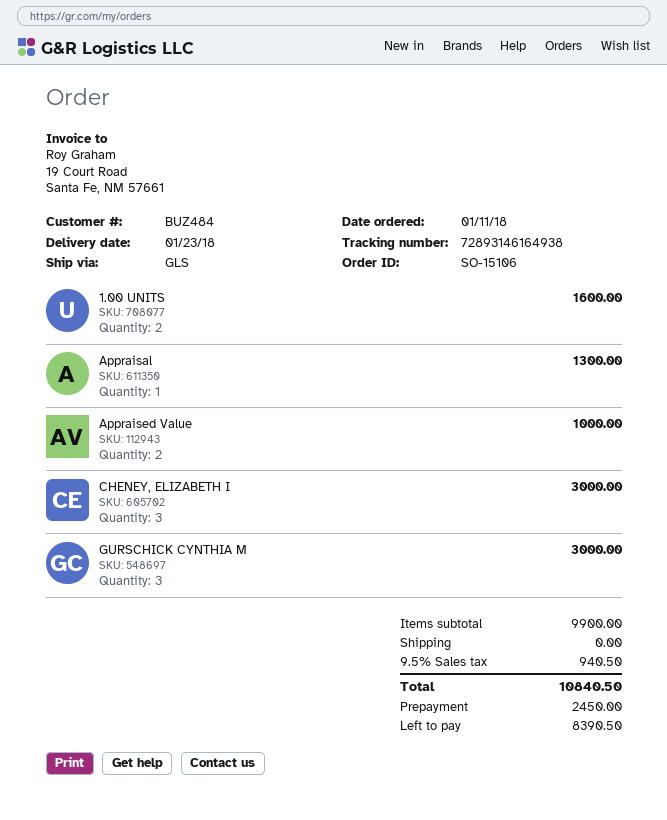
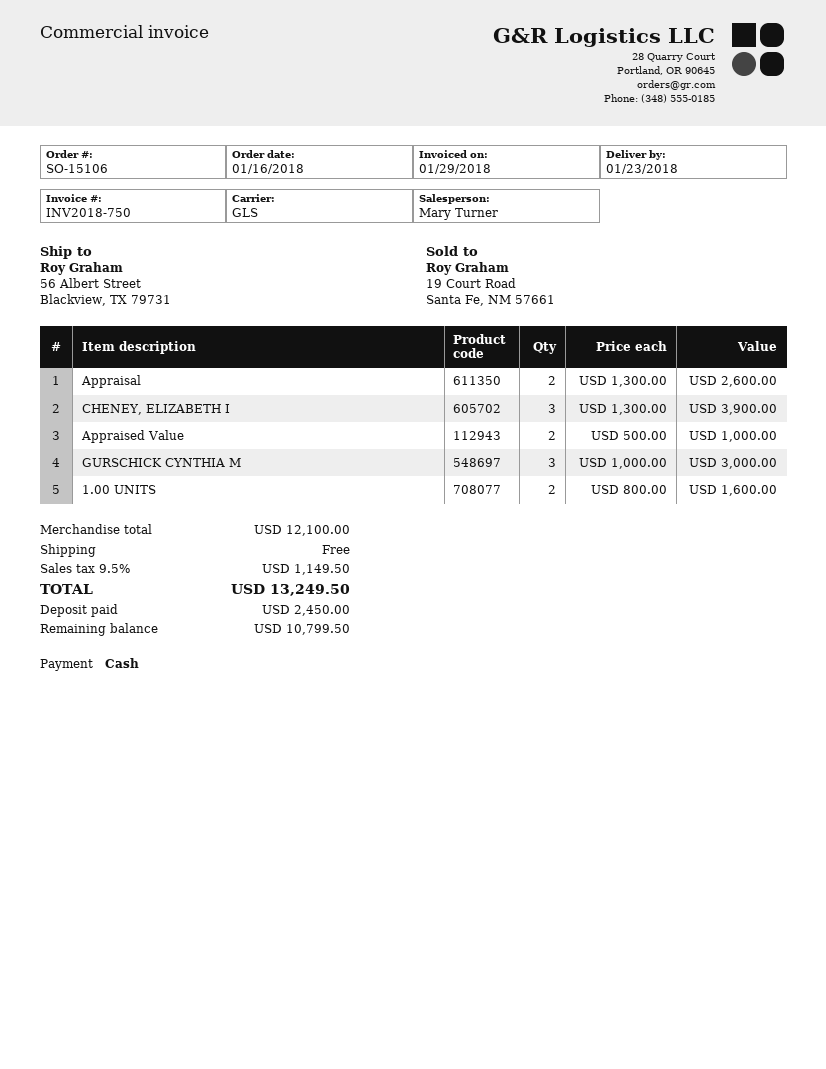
order date: 2018-01-11 -> 2018-01-16
Appraisal: 1 for 1300.00 -> 2 for 2600.00
CHENEY, ELIZABETH I: 3 for 3000.00 -> 3 for 3900.00
subtotal: 9900.00 -> 12100.00
tax: 9.5% = 940.50 -> 9.5% = 1149.50
total: 10840.50 -> 13249.50
balance: 8390.50 -> 10799.50

